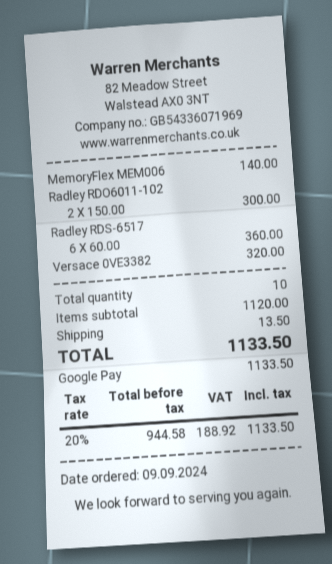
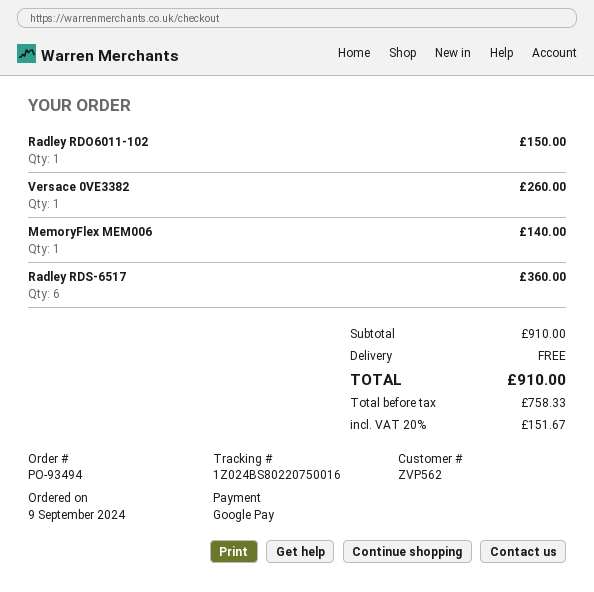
Radley RDO6011-102: 2 for 300.00 -> 1 for 150.00
Versace 0VE3382: 1 for 320.00 -> 1 for 260.00
subtotal: 1120.00 -> 910.00
shipping: 13.50 -> 0.00
net: 944.58 -> 758.33
tax: 20% = 188.92 -> 20% = 151.67
total: 1133.50 -> 910.00

